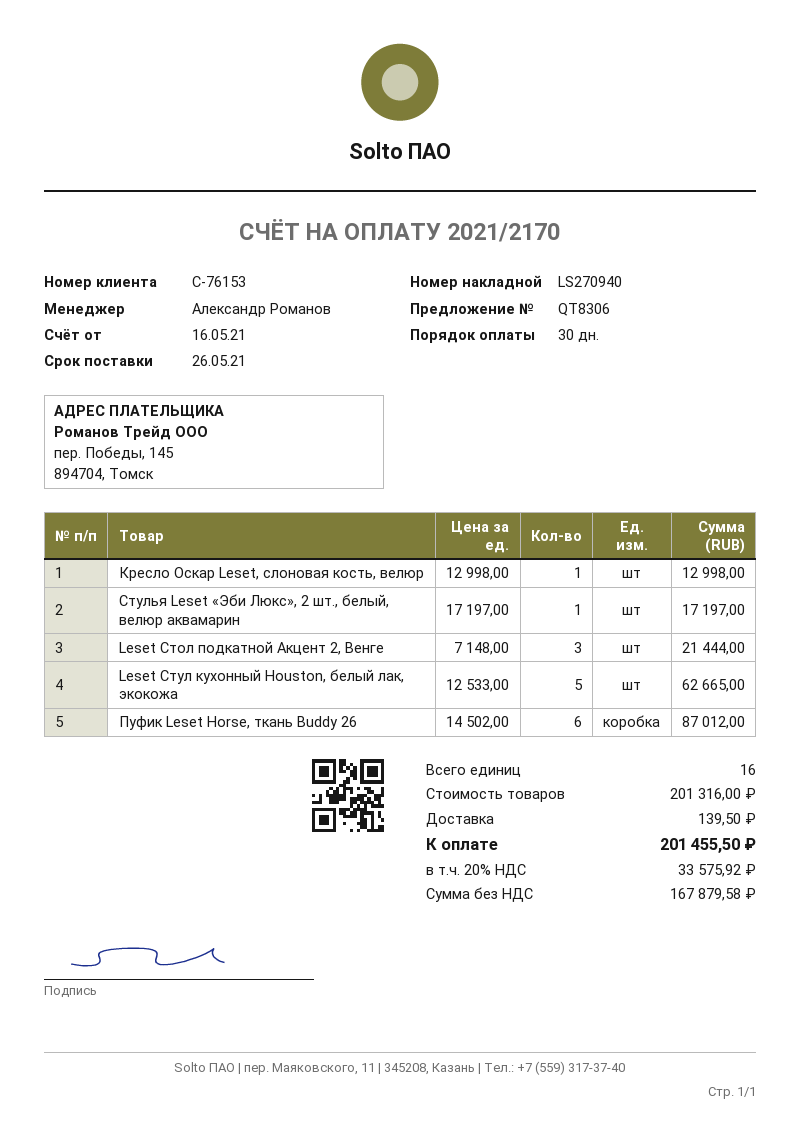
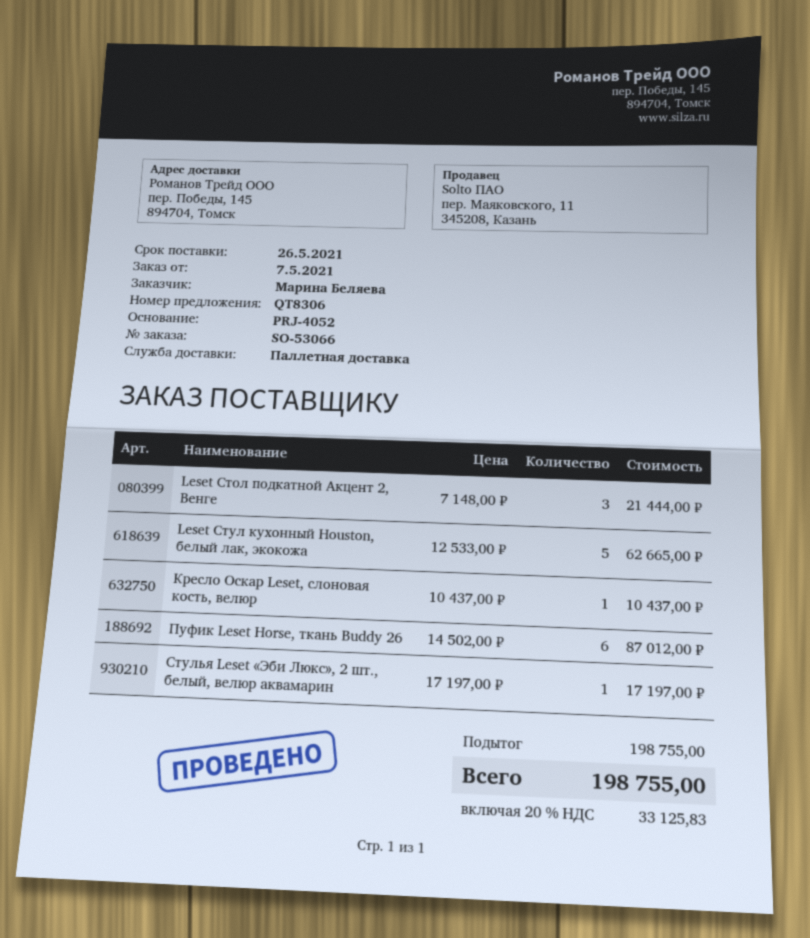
Кресло Оскар Leset, слоновая кость, велюр: 1 x 12998.00 = 12998.00 -> 1 x 10437.00 = 10437.00
subtotal: 201316.00 -> 198755.00
shipping: 139.50 -> none
tax: 20% = 33575.92 -> 20% = 33125.83
total: 201455.50 -> 198755.00

